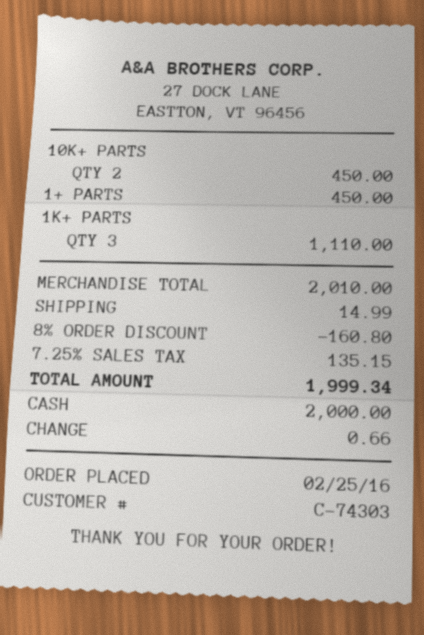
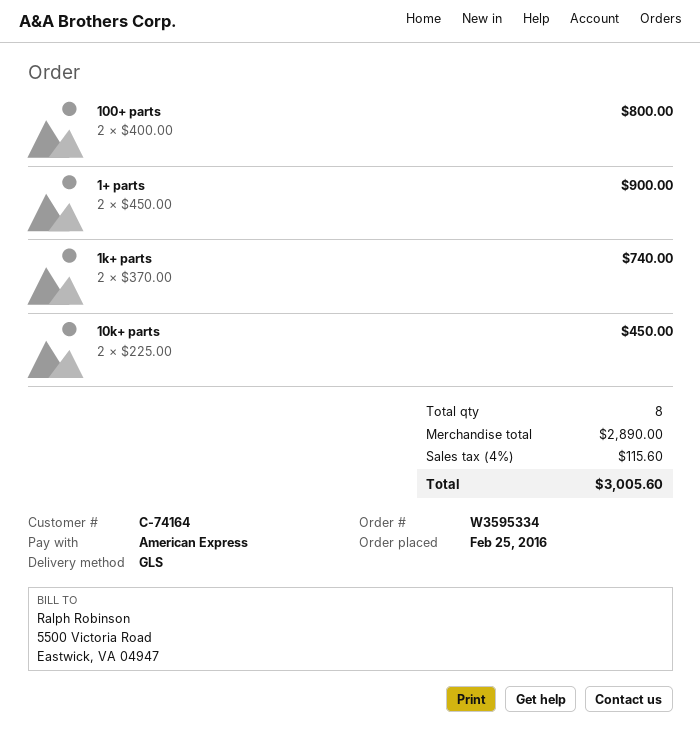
customer number: C-74303 -> C-74164
payment method: cash -> American Express
1+ PARTS: 1 for 450.00 -> 2 for 900.00
1K+ PARTS: 3 for 1110.00 -> 2 for 740.00
100+ parts: none -> 2 for 800.00
subtotal: 2010.00 -> 2890.00
discount: 8% = 160.80 -> none
shipping: 14.99 -> none
tax: 7.25% = 135.15 -> 4% = 115.60
total: 1999.34 -> 3005.60

